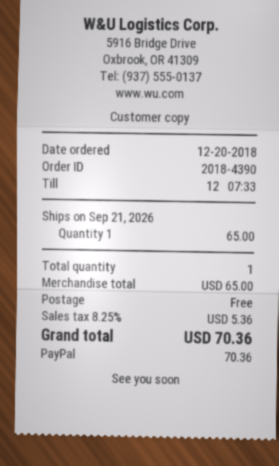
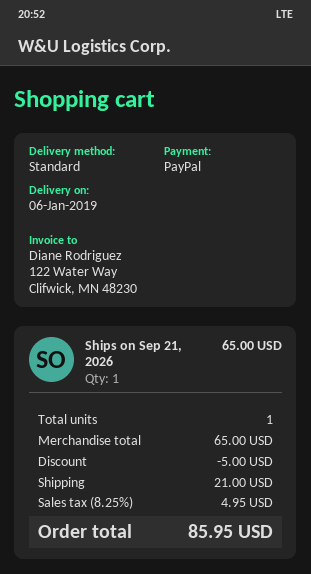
discount: none -> 5.00
shipping: 0.00 -> 21.00
tax: 8.25% = 5.36 -> 8.25% = 4.95
total: 70.36 -> 85.95

